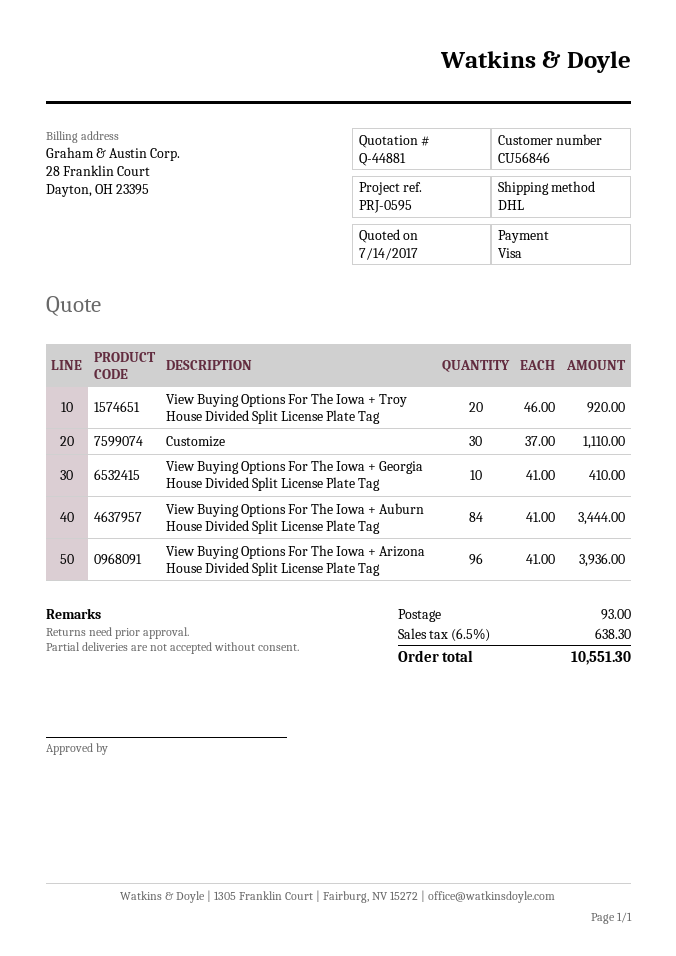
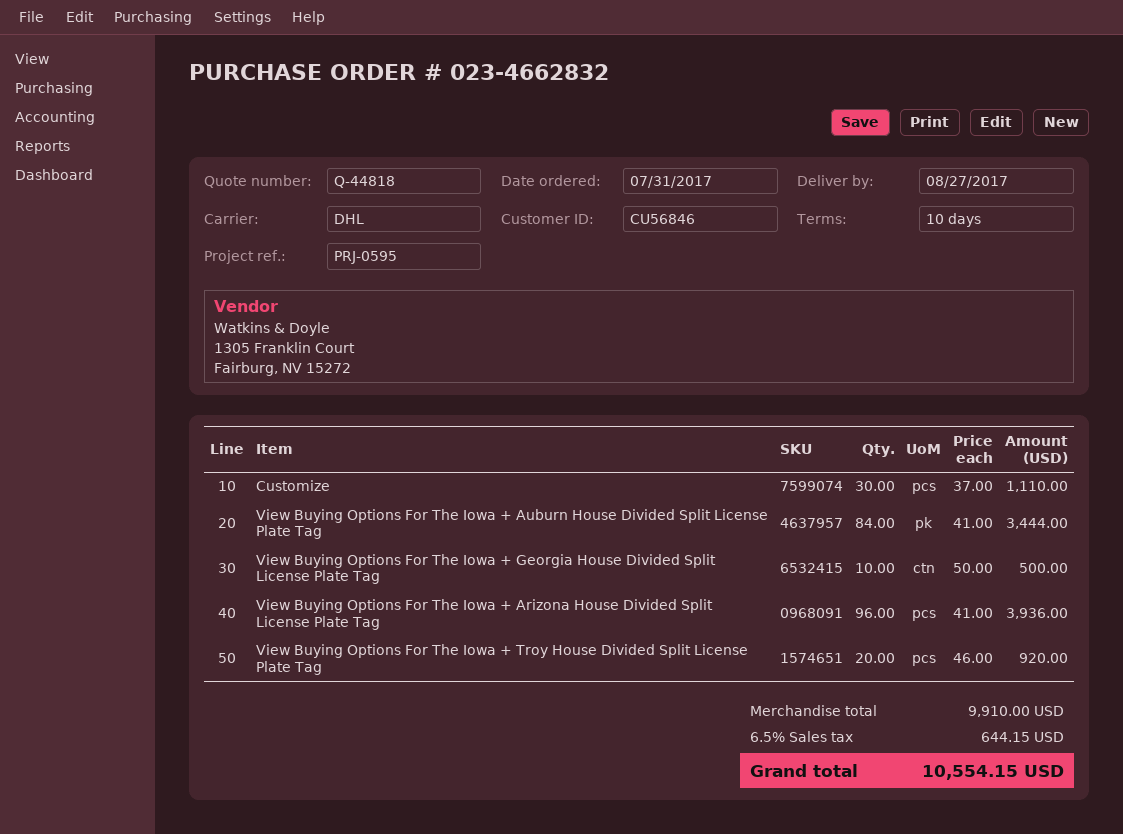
quote number: Q-44881 -> Q-44818
View Buying Options For The Iowa + Georgia House Divided Split License Plate Tag: 10 x 41.00 = 410.00 -> 10 x 50.00 = 500.00
shipping: 93.00 -> none
tax: 6.5% = 638.30 -> 6.5% = 644.15
total: 10551.30 -> 10554.15

